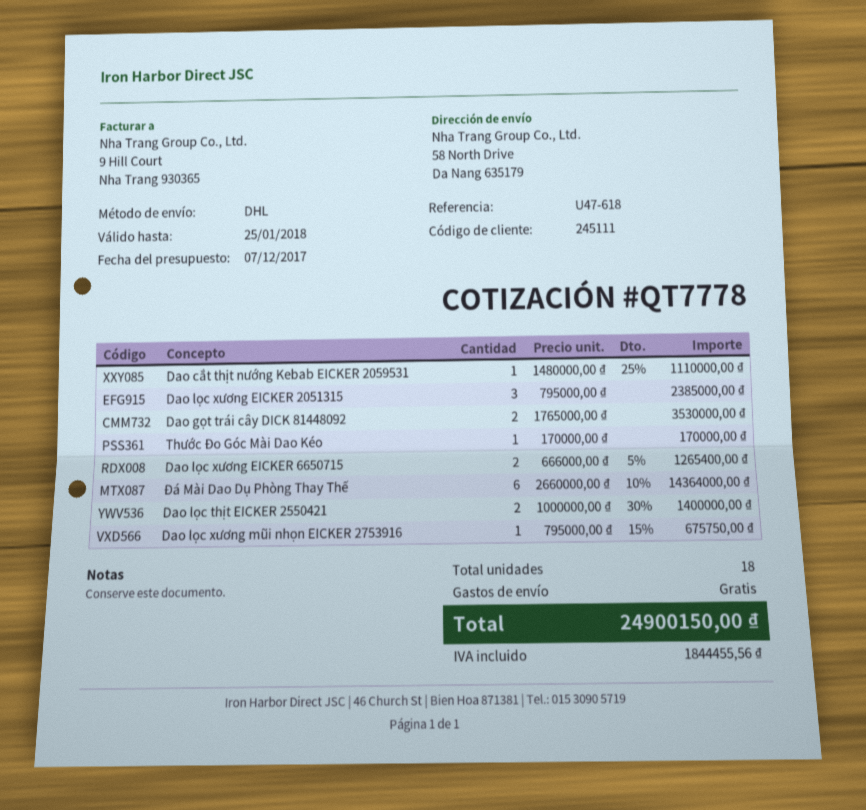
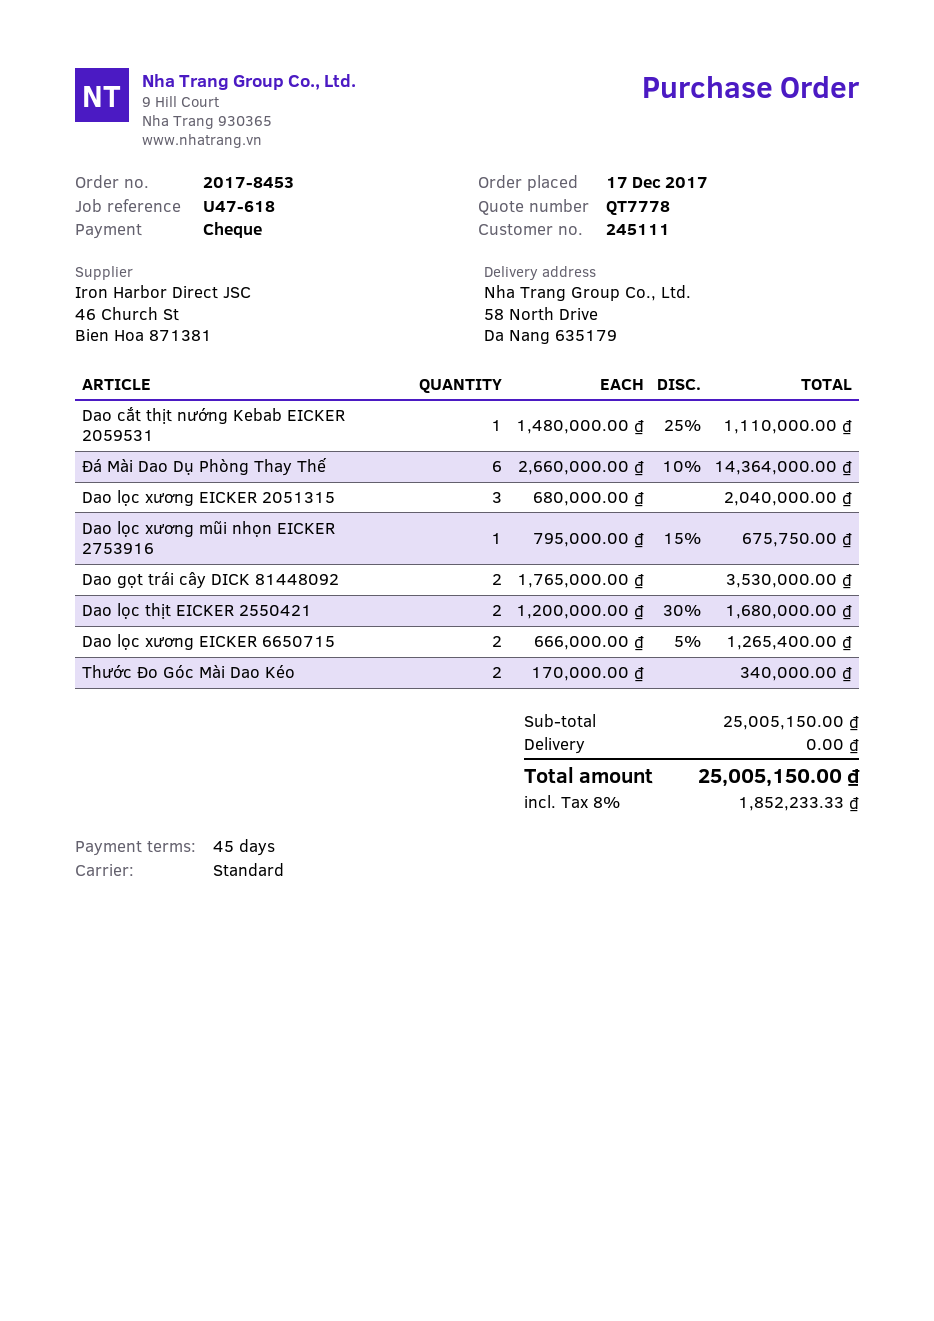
shipping method: DHL -> standard
Dao lọc xương EICKER 2051315: 3 x 795000.00 = 2385000.00 -> 3 x 680000.00 = 2040000.00
Thước Đo Góc Mài Dao Kéo: 1 x 170000.00 = 170000.00 -> 2 x 170000.00 = 340000.00
Dao lọc thịt EICKER 2550421: 2 x 1000000.00 - 30% = 1400000.00 -> 2 x 1200000.00 - 30% = 1680000.00
tax: 1844455.56 -> 1852233.33
total: 24900150.00 -> 25005150.00

